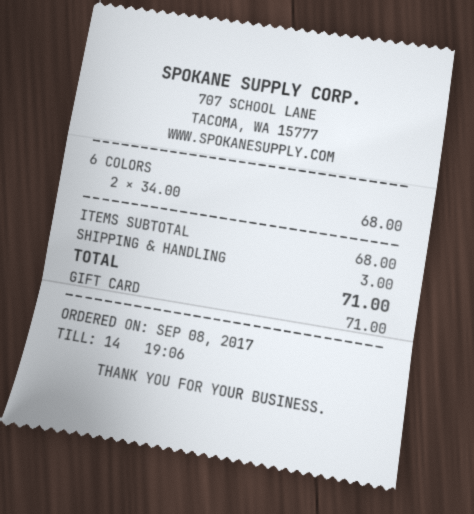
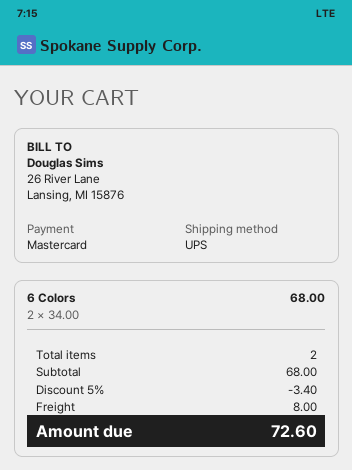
payment method: gift card -> Mastercard
discount: none -> 5% = 3.40
shipping: 3.00 -> 8.00
total: 71.00 -> 72.60

